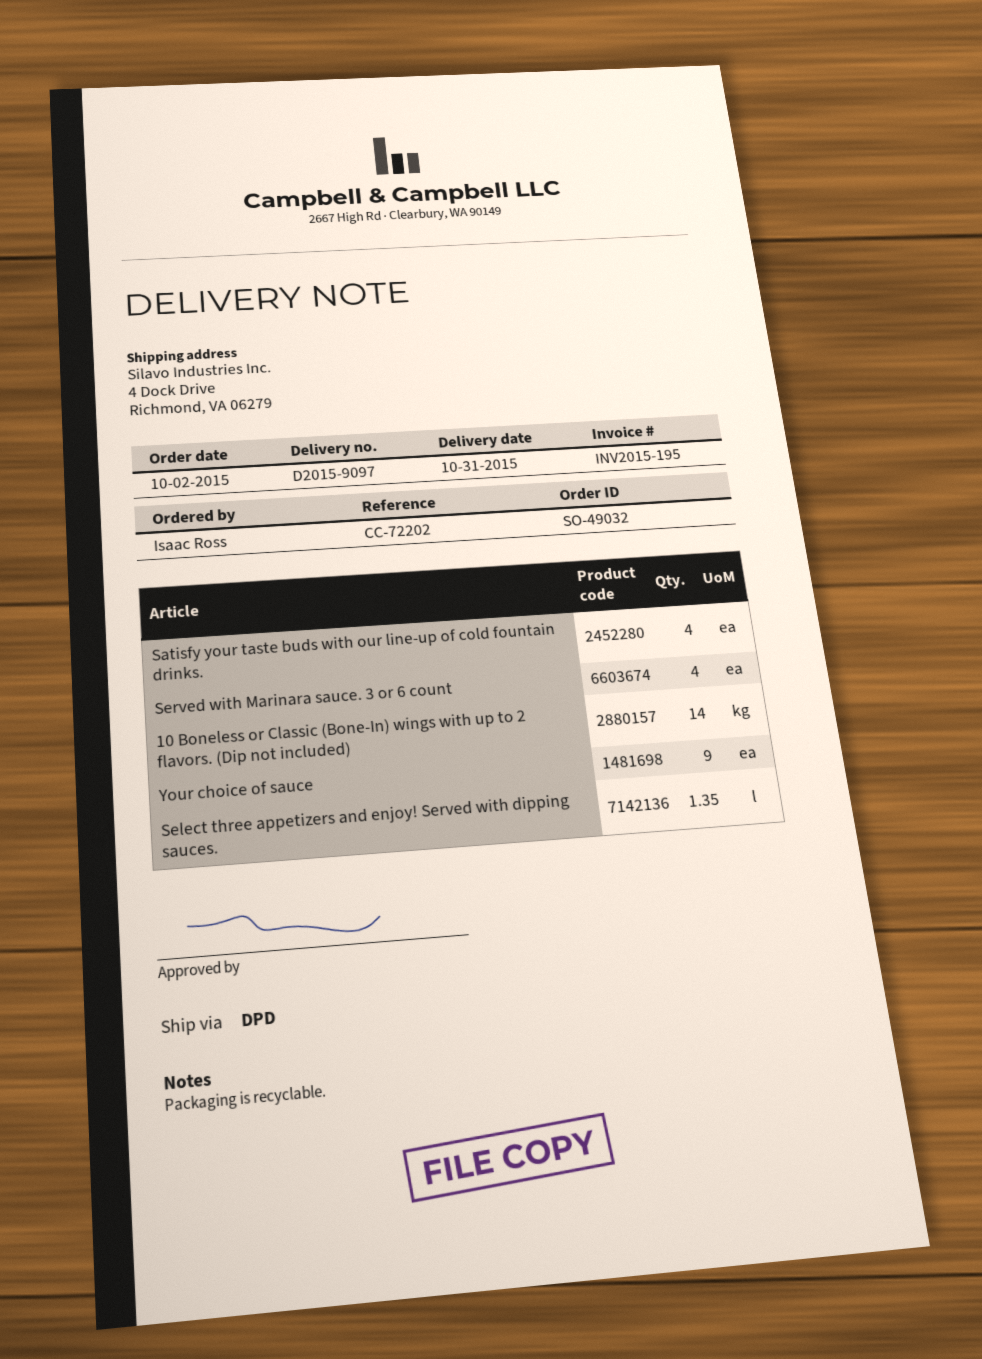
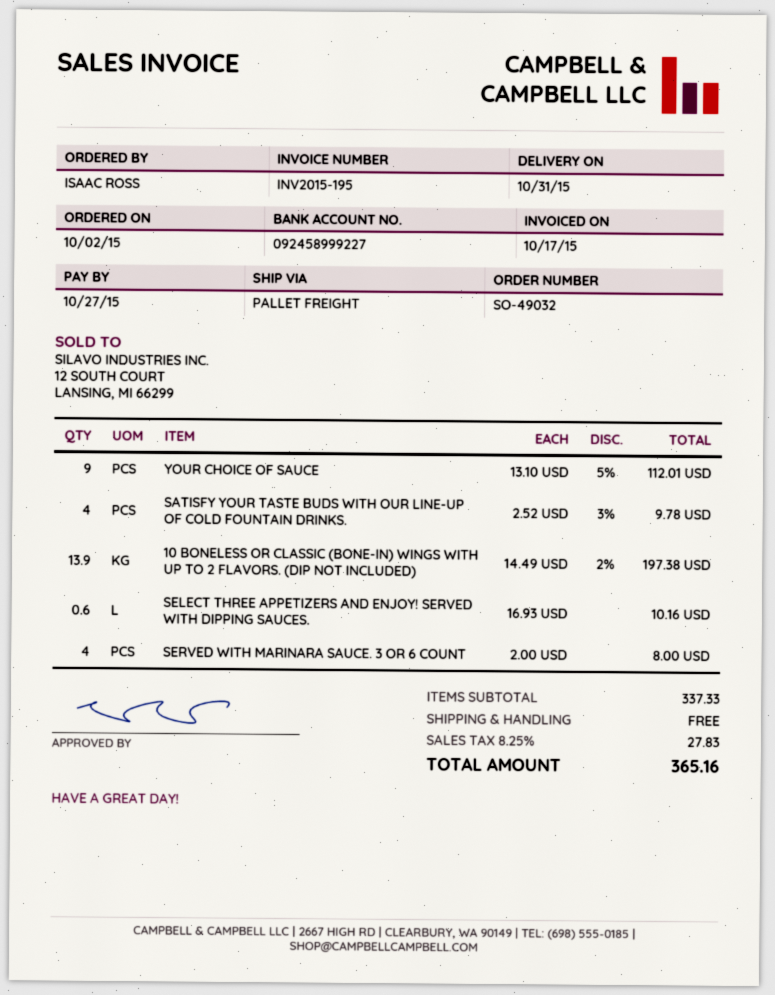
shipping method: DPD -> pallet freight
10 Boneless or Classic (Bone-In) wings with up to 2 flavors. (Dip not included): 14 -> 13.9
Select three appetizers and enjoy! Served with dipping sauces.: 1.35 -> 0.6

